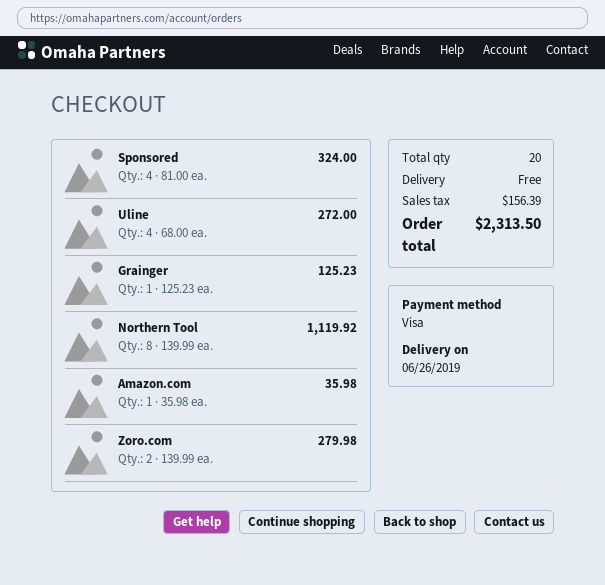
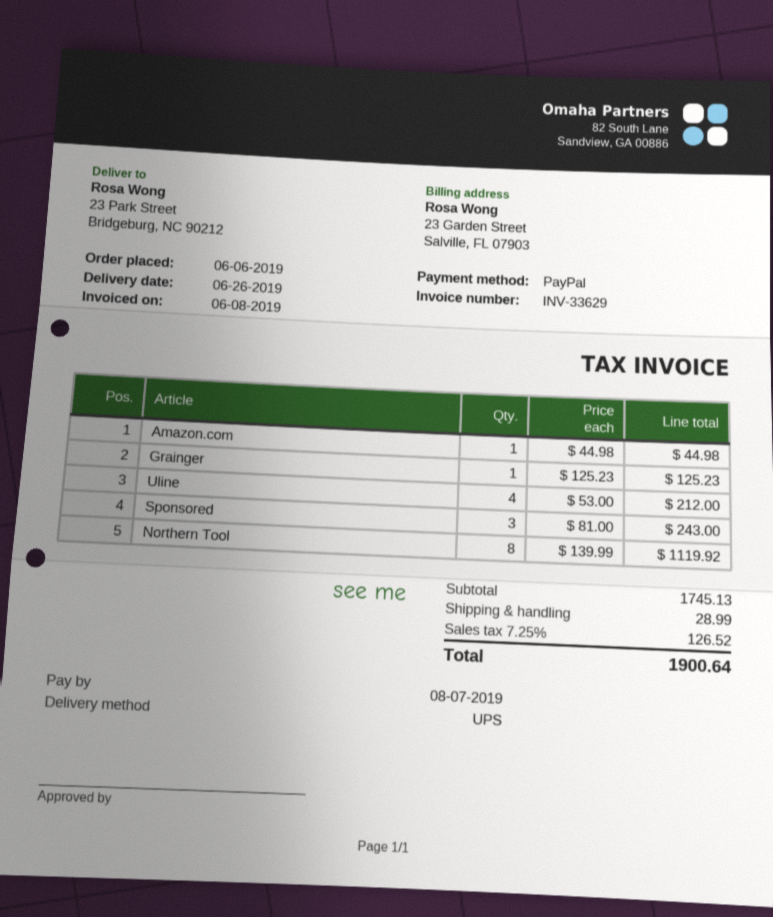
payment method: Visa -> PayPal
Sponsored: 4 x 81.00 = 324.00 -> 3 x 81.00 = 243.00
Uline: 4 x 68.00 = 272.00 -> 4 x 53.00 = 212.00
Amazon.com: 1 x 35.98 = 35.98 -> 1 x 44.98 = 44.98
Zoro.com: 2 x 139.99 = 279.98 -> none
shipping: 0.00 -> 28.99
tax: 156.39 -> 126.52
total: 2313.50 -> 1900.64

